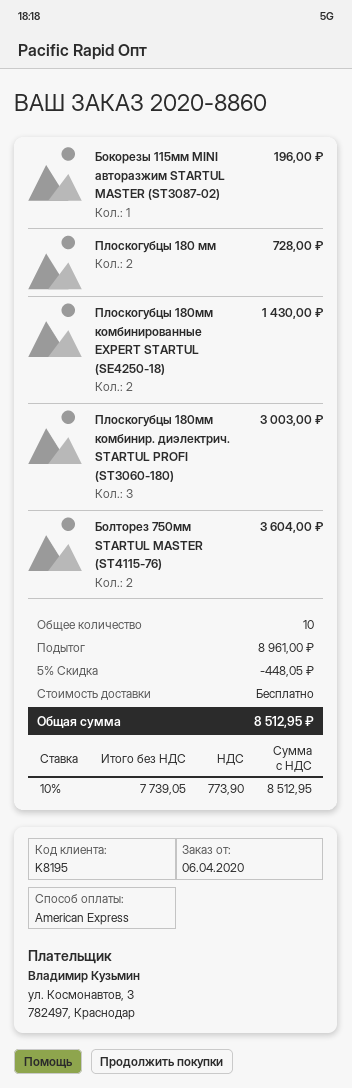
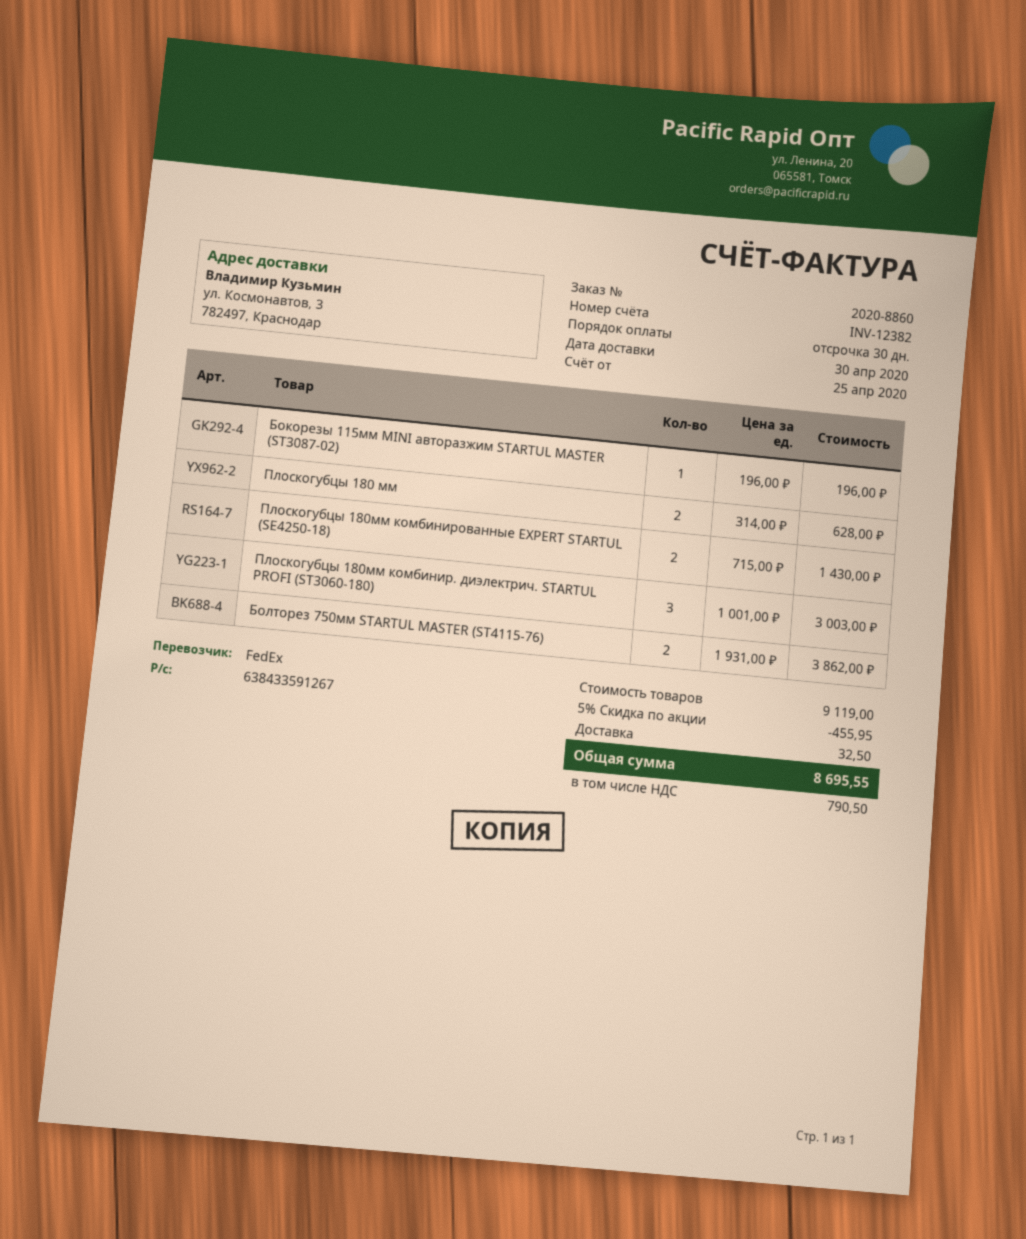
Плоскогубцы 180 мм: 2 for 728.00 -> 2 for 628.00
Болторез 750мм STARTUL MASTER (ST4115-76): 2 for 3604.00 -> 2 for 3862.00
subtotal: 8961.00 -> 9119.00
discount: 5% = 448.05 -> 5% = 455.95
shipping: 0.00 -> 32.50
tax: 773.90 -> 790.50
total: 8512.95 -> 8695.55

